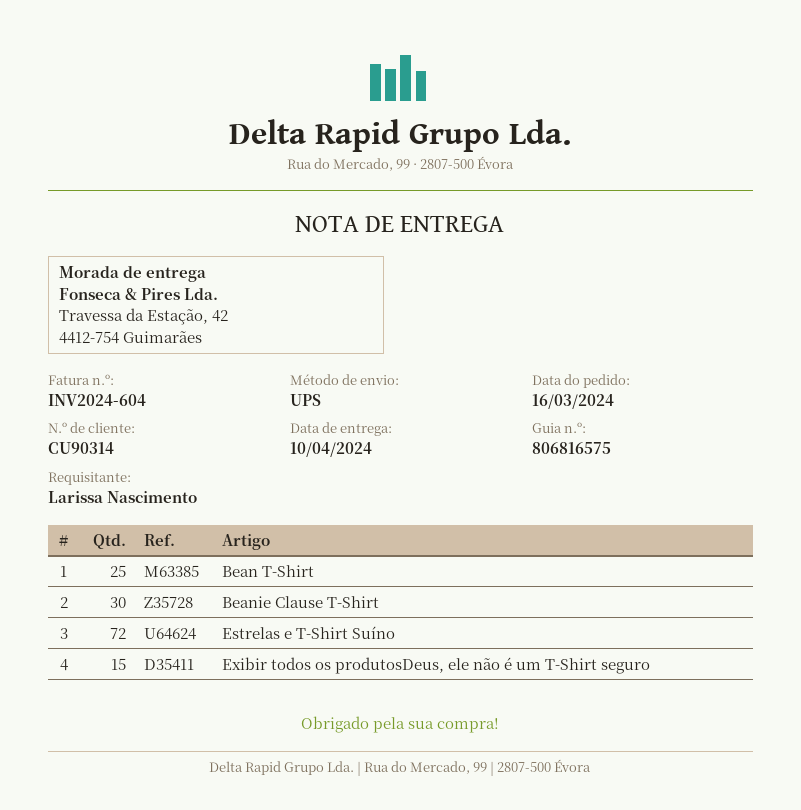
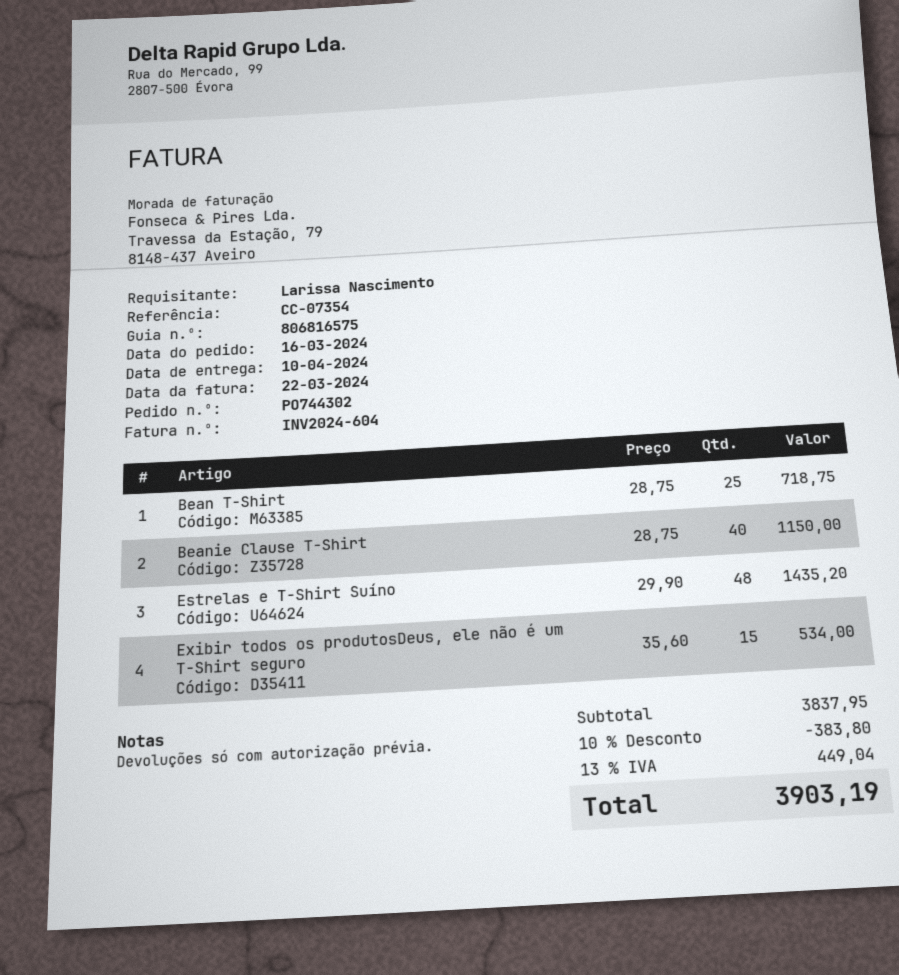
Beanie Clause T-Shirt: 30 -> 40
Estrelas e T-Shirt Suíno: 72 -> 48

